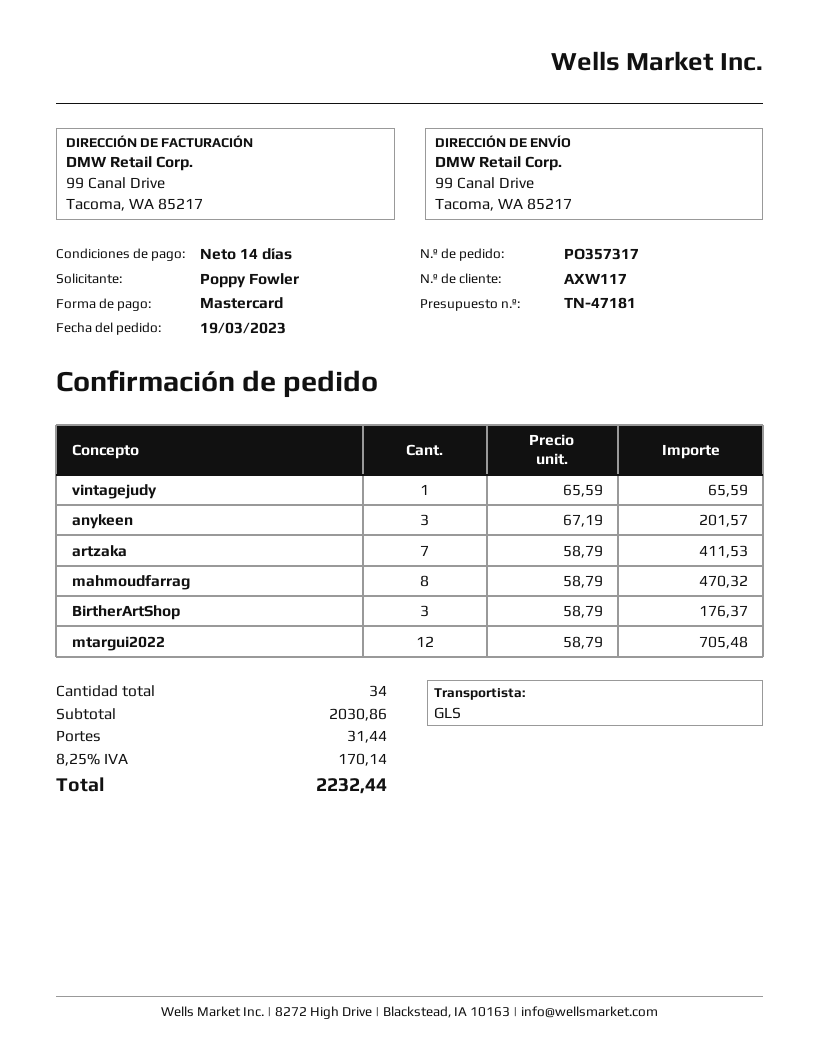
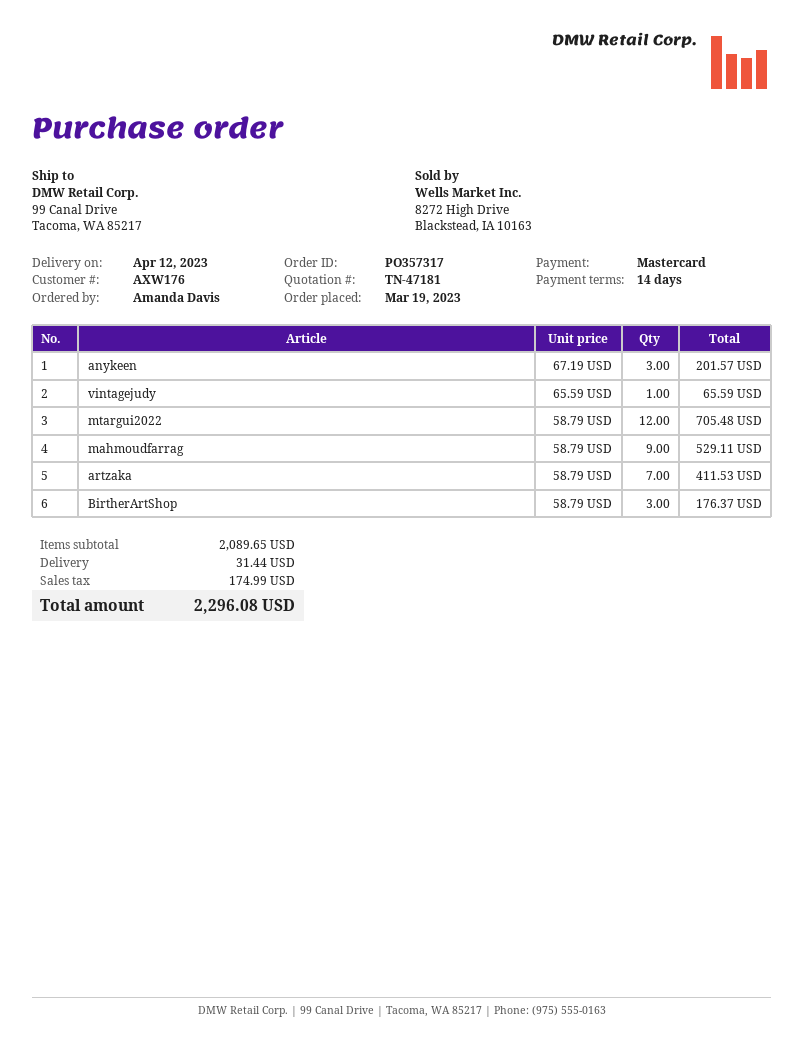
customer number: AXW117 -> AXW176
ordered by: Poppy Fowler -> Amanda Davis
mahmoudfarrag: 8 x 58.79 = 470.32 -> 9 x 58.79 = 529.11
subtotal: 2030.86 -> 2089.65
tax: 170.14 -> 174.99
total: 2232.44 -> 2296.08

